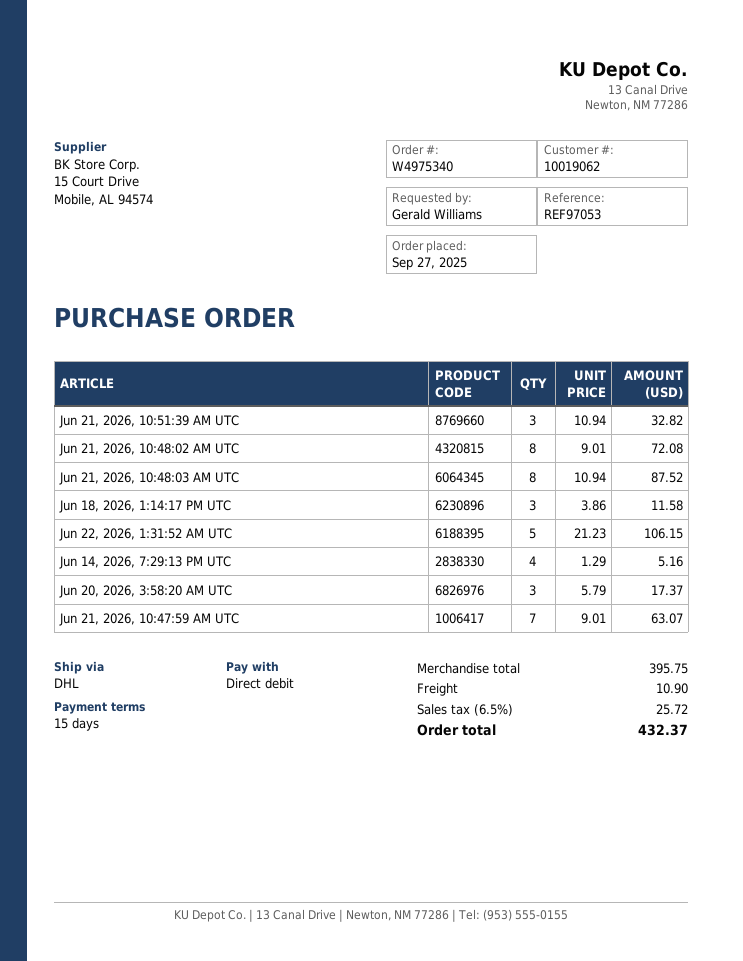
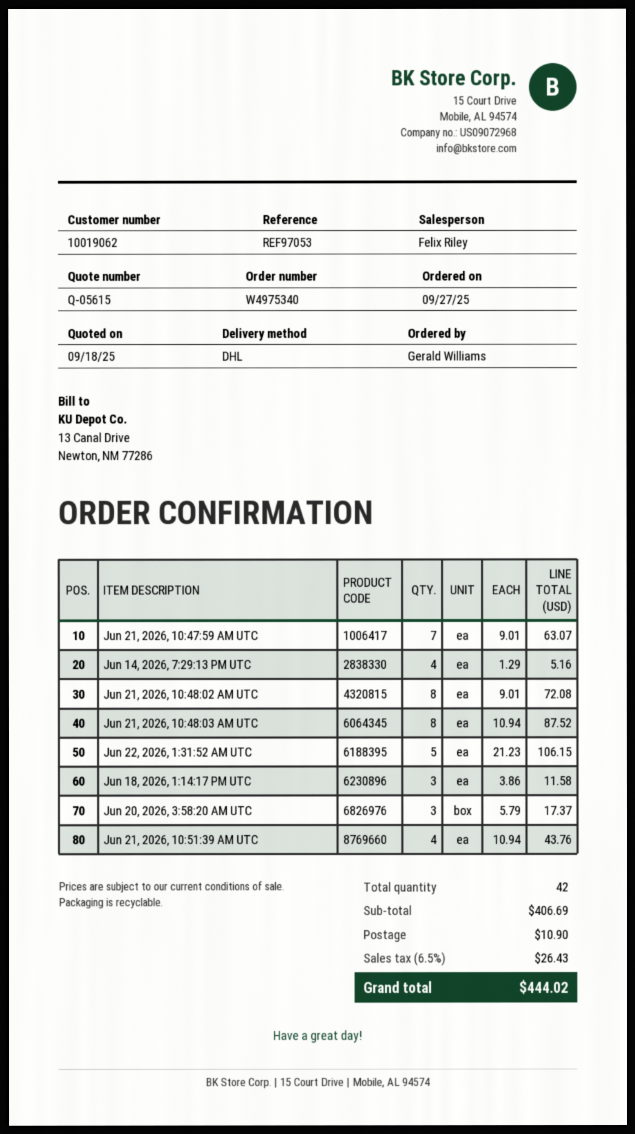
Jun 21, 2026, 10:51:39 AM UTC: 3 x 10.94 = 32.82 -> 4 x 10.94 = 43.76
subtotal: 395.75 -> 406.69
tax: 6.5% = 25.72 -> 6.5% = 26.43
total: 432.37 -> 444.02

